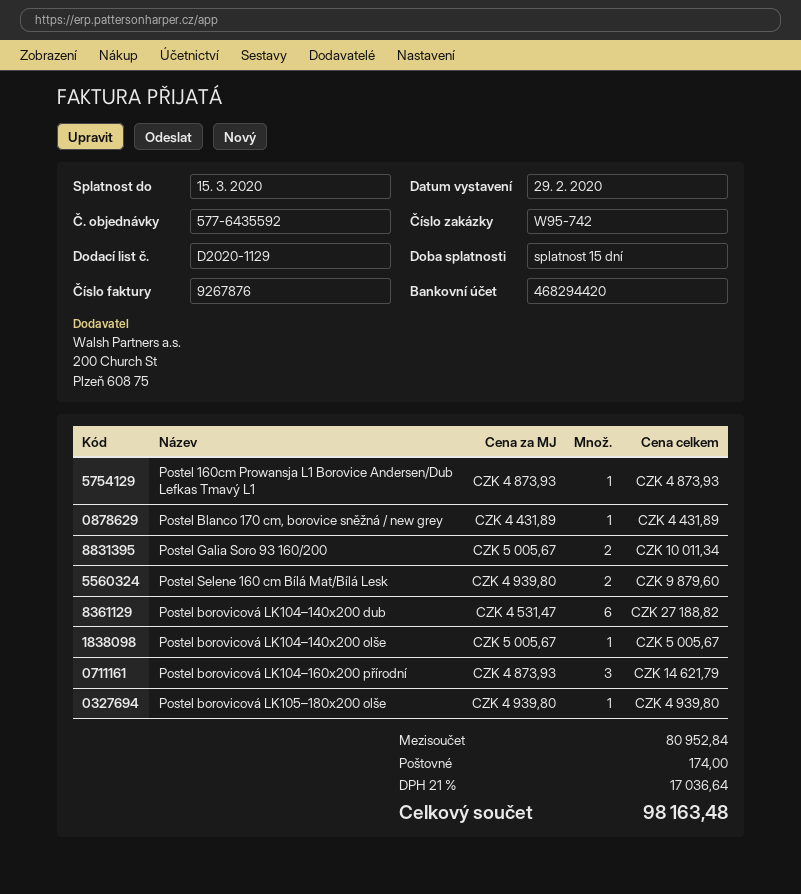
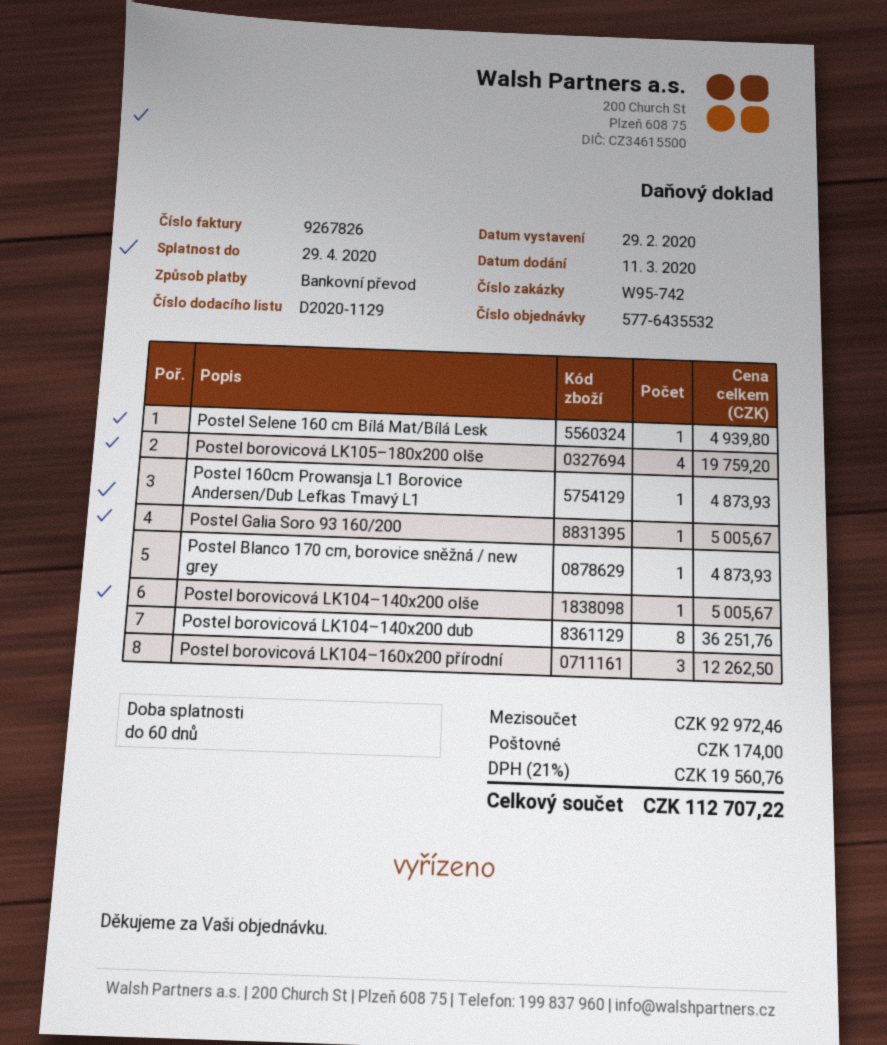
order number: 577-6435592 -> 577-6435532
invoice number: 9267876 -> 9267826
payment terms: 15 days -> 60 days
due date: 2020-03-15 -> 2020-04-29
Postel Blanco 170 cm, borovice sněžná / new grey: 1 for 4431.89 -> 1 for 4873.93
Postel Galia Soro 93 160/200: 2 for 10011.34 -> 1 for 5005.67
Postel Selene 160 cm Bílá Mat/Bílá Lesk: 2 for 9879.60 -> 1 for 4939.80
Postel borovicová LK104–140x200 dub: 6 for 27188.82 -> 8 for 36251.76
Postel borovicová LK104–160x200 přírodní: 3 for 14621.79 -> 3 for 12262.50
Postel borovicová LK105–180x200 olše: 1 for 4939.80 -> 4 for 19759.20
subtotal: 80952.84 -> 92972.46
tax: 21% = 17036.64 -> 21% = 19560.76
total: 98163.48 -> 112707.22

